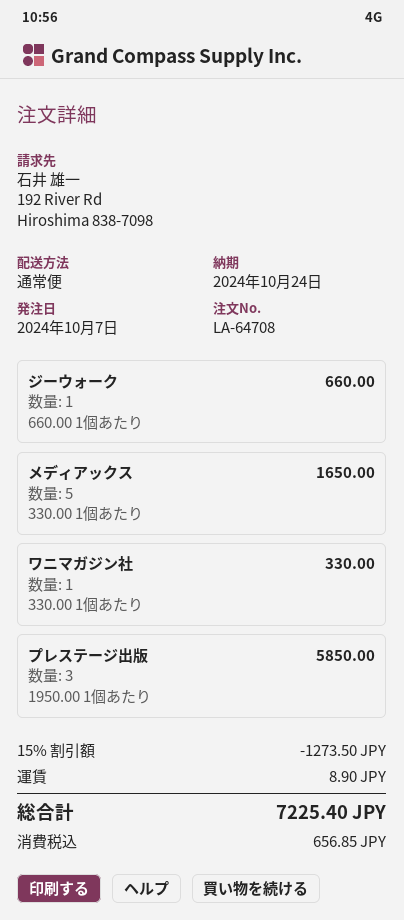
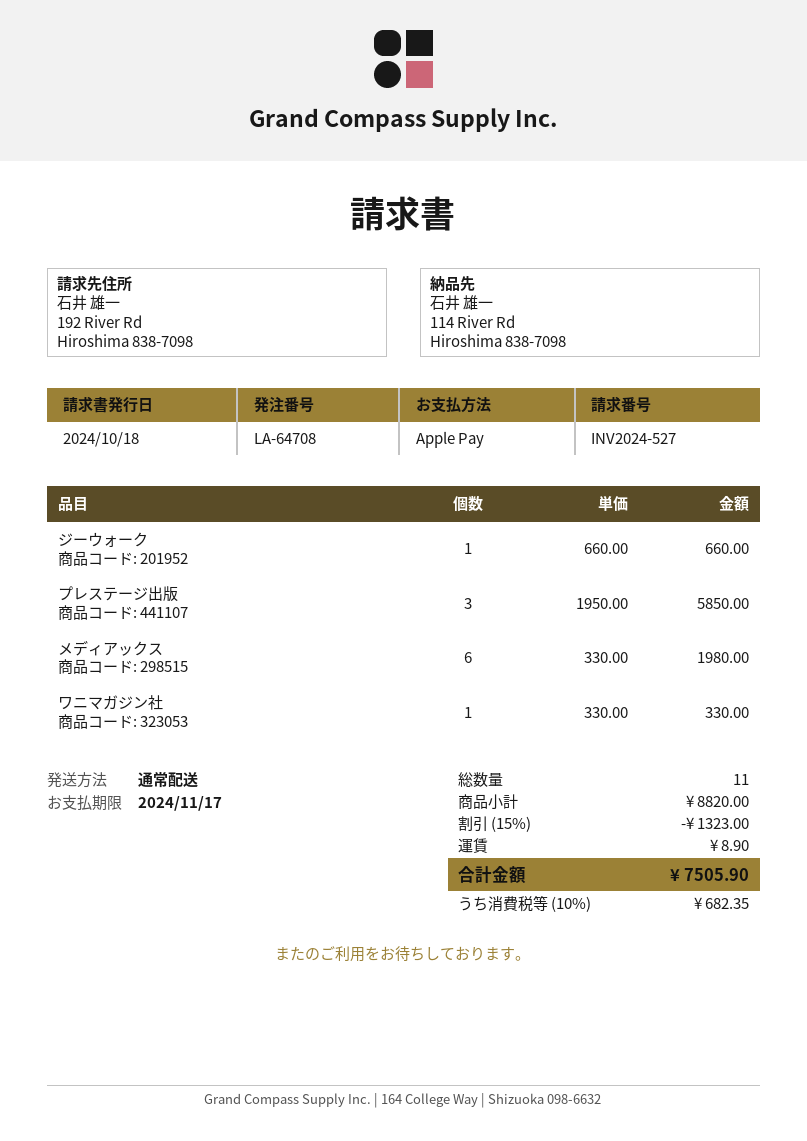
メディアックス: 5 x 330.00 = 1650.00 -> 6 x 330.00 = 1980.00
discount: 15% = 1273.50 -> 15% = 1323.00
tax: 656.85 -> 682.35
total: 7225.40 -> 7505.90

